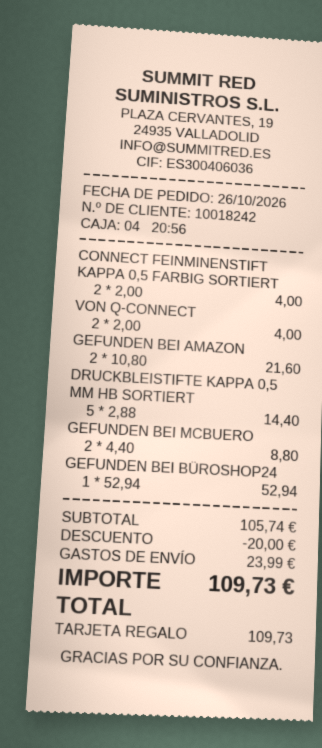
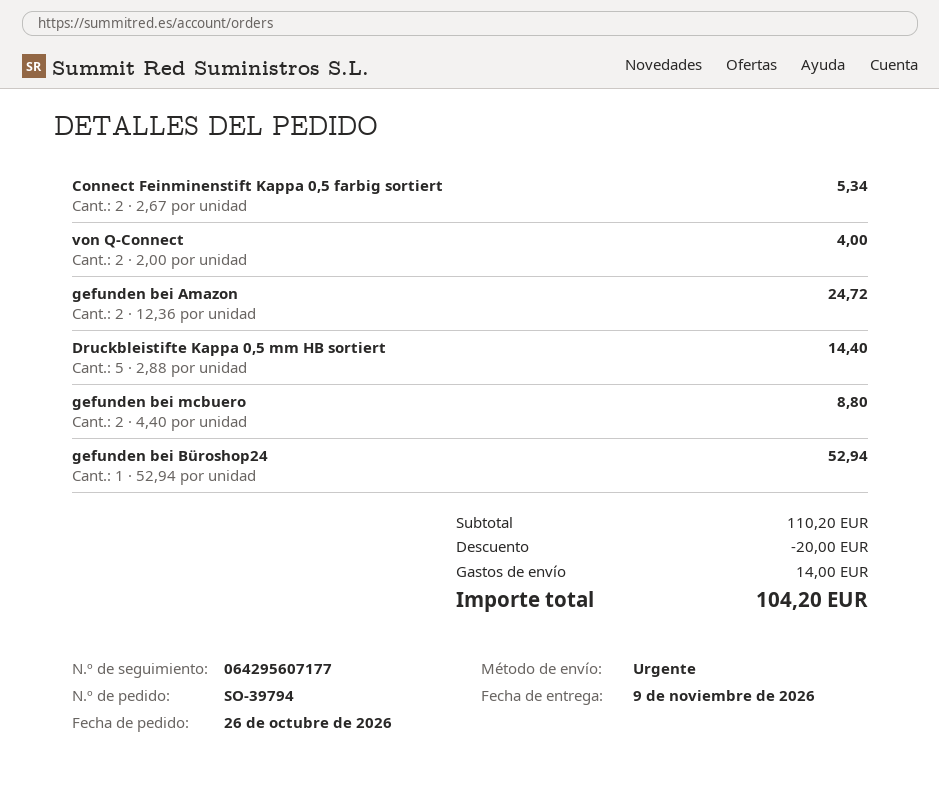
CONNECT FEINMINENSTIFT KAPPA 0,5 FARBIG SORTIERT: 2 x 2.00 = 4.00 -> 2 x 2.67 = 5.34
GEFUNDEN BEI AMAZON: 2 x 10.80 = 21.60 -> 2 x 12.36 = 24.72
subtotal: 105.74 -> 110.20
shipping: 23.99 -> 14.00
total: 109.73 -> 104.20

